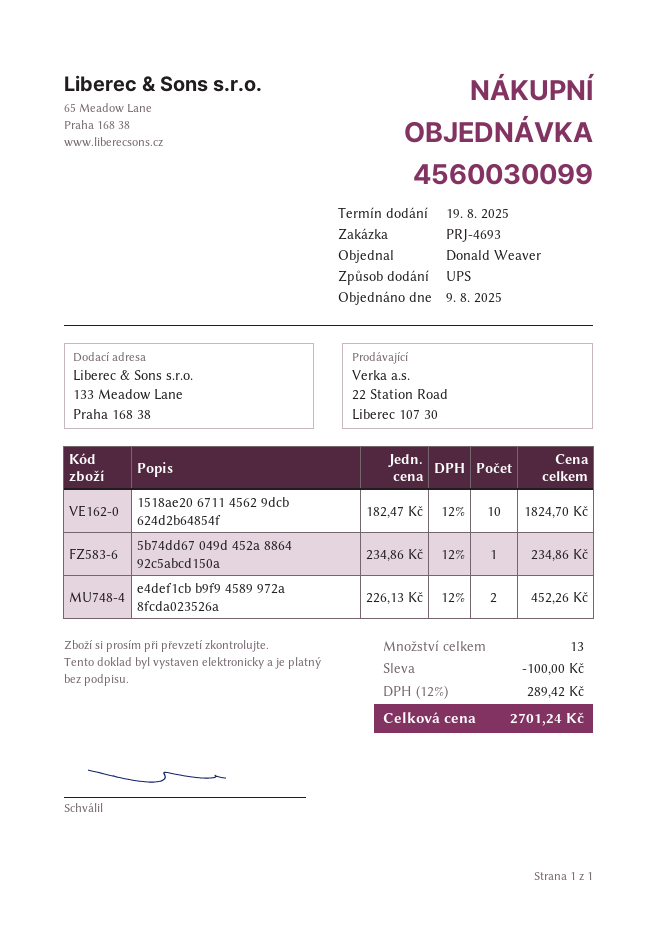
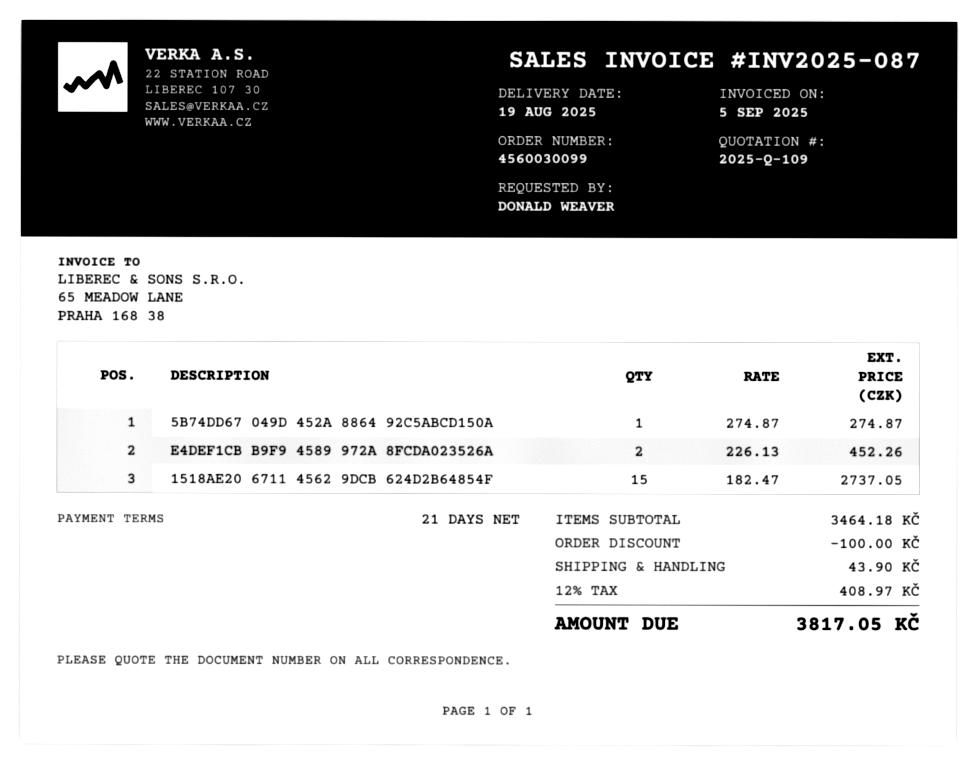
1518ae20 6711 4562 9dcb 624d2b64854f: 10 x 182.47 = 1824.70 -> 15 x 182.47 = 2737.05
5b74dd67 049d 452a 8864 92c5abcd150a: 1 x 234.86 = 234.86 -> 1 x 274.87 = 274.87
shipping: none -> 43.90
tax: 12% = 289.42 -> 12% = 408.97
total: 2701.24 -> 3817.05

